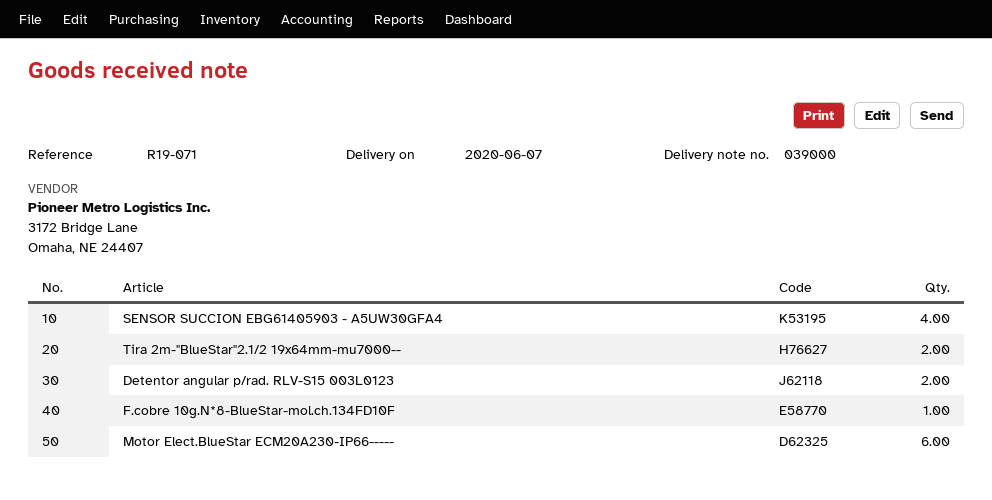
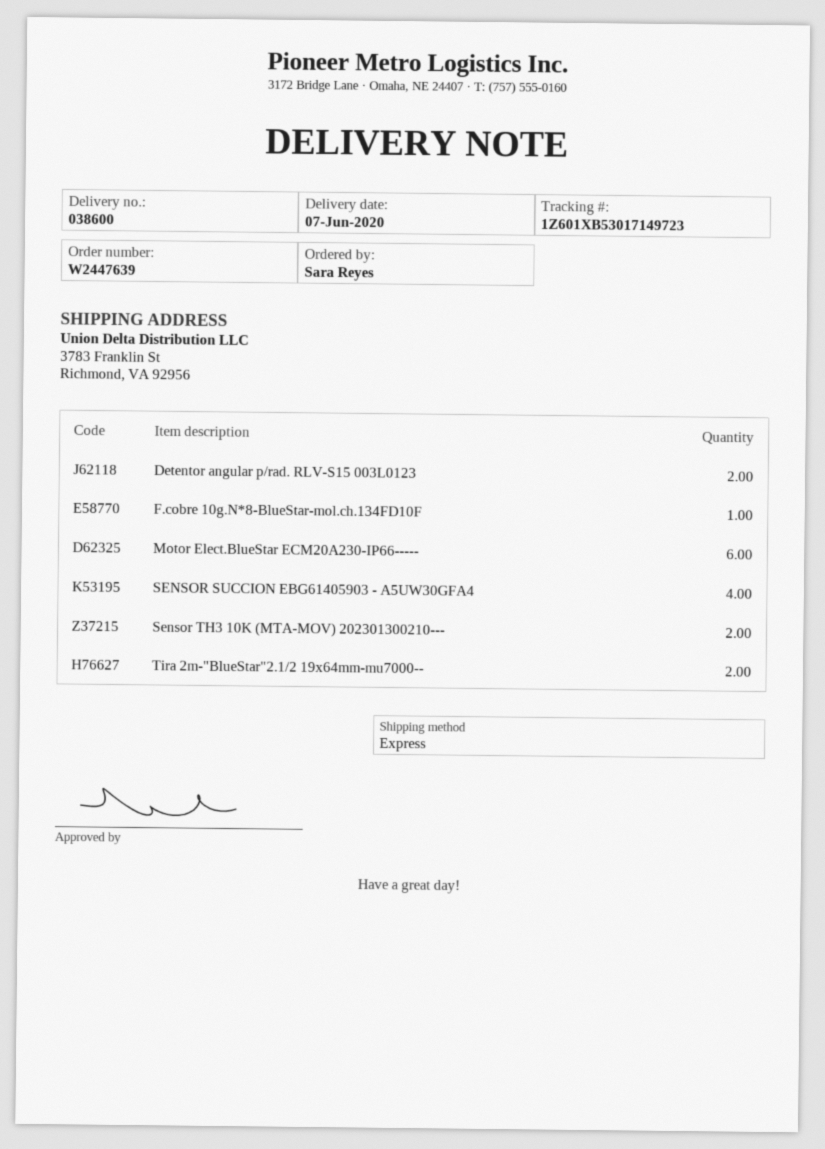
delivery note number: 039000 -> 038600
Sensor TH3 10K (MTA-MOV) 202301300210---: none -> 2

